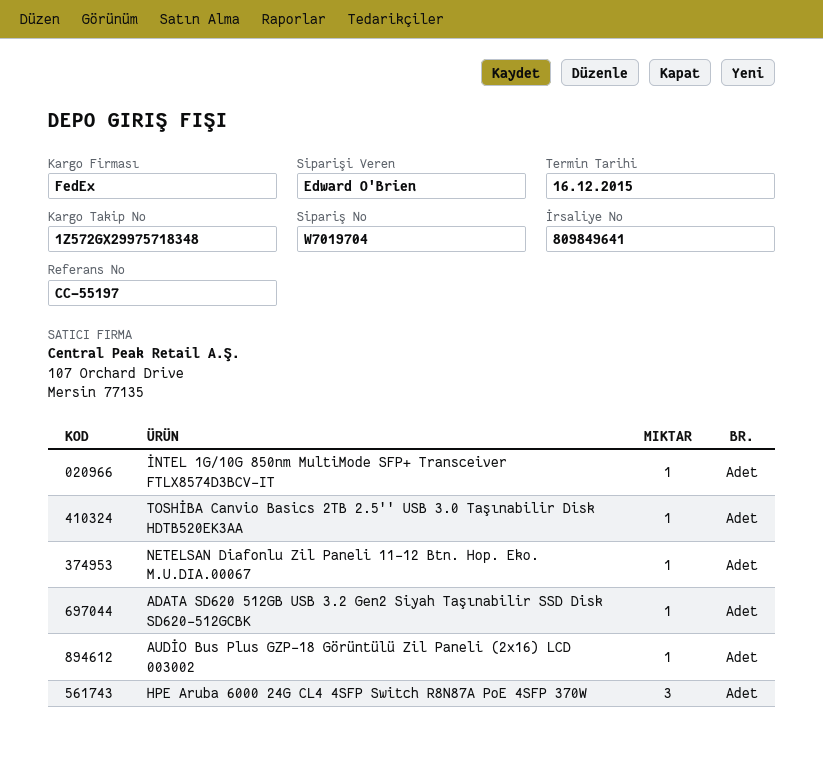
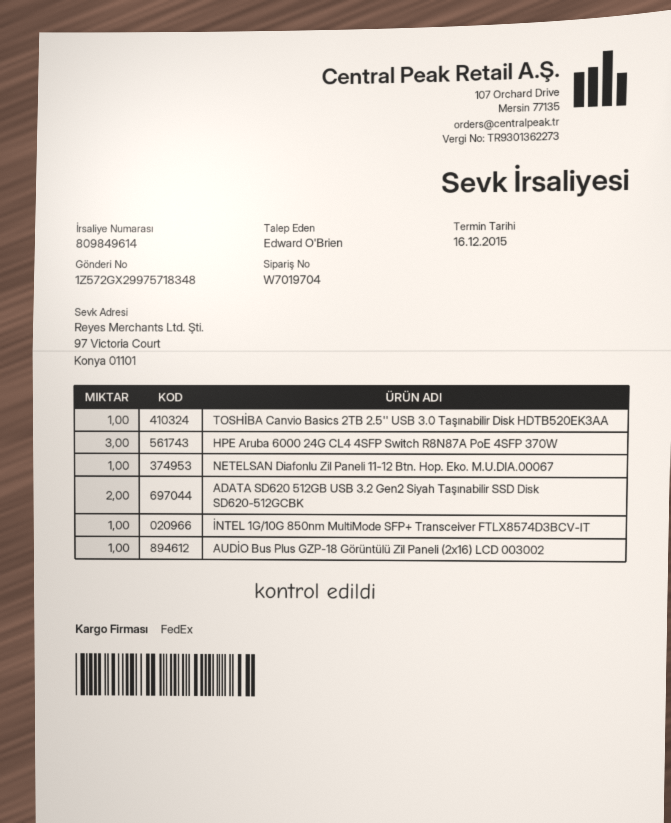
delivery note number: 809849641 -> 809849614
ADATA SD620 512GB USB 3.2 Gen2 Siyah Taşınabilir SSD Disk SD620-512GCBK: 1 -> 2

